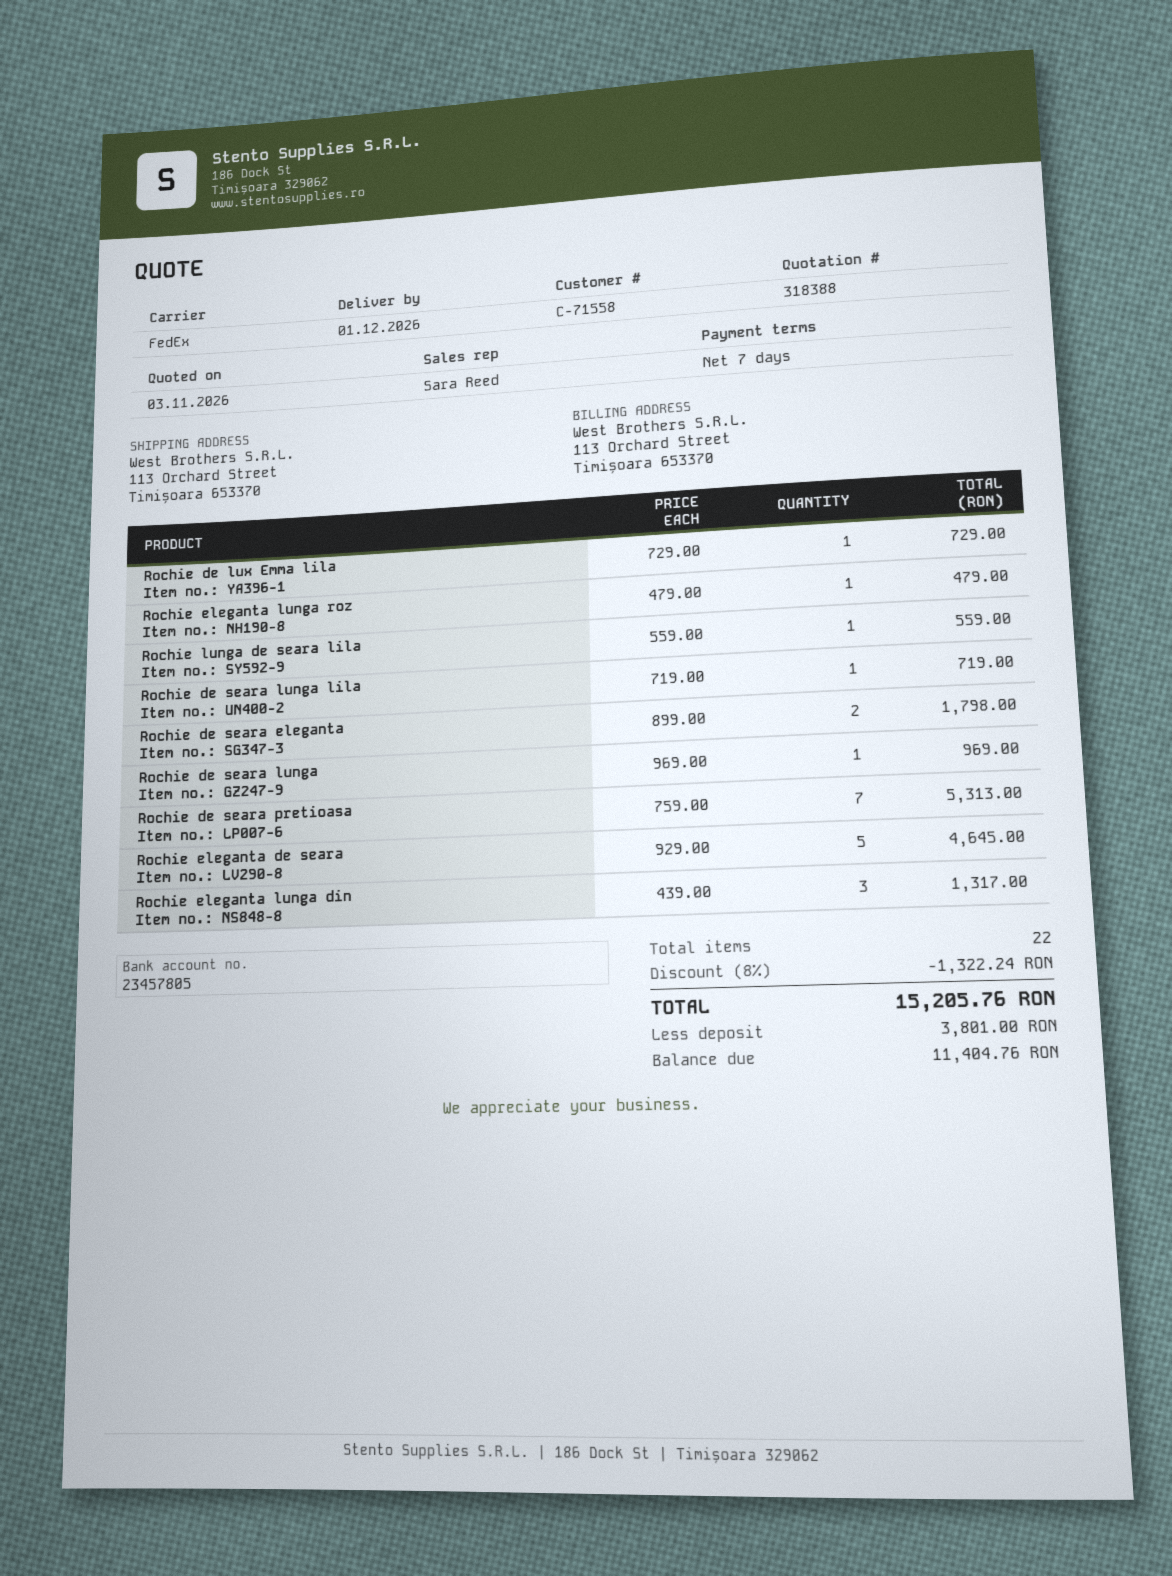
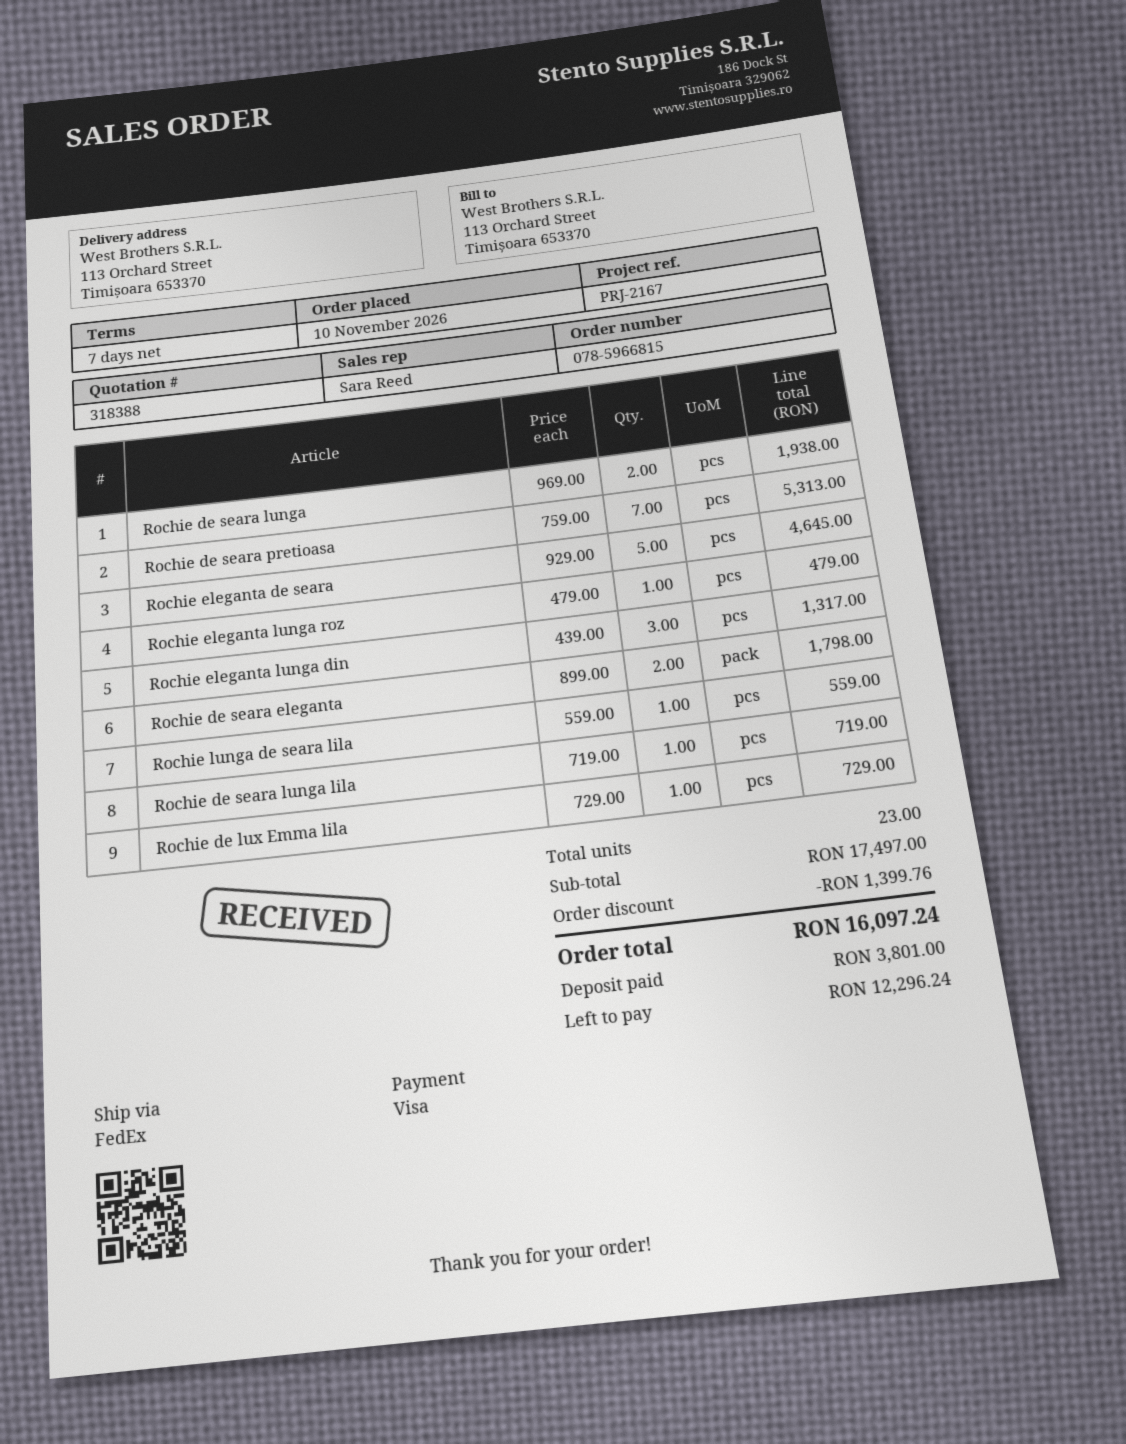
Rochie de seara lunga: 1 x 969.00 = 969.00 -> 2 x 969.00 = 1938.00
total quantity: 22 -> 23
discount: 1322.24 -> 1399.76
total: 15205.76 -> 16097.24
balance: 11404.76 -> 12296.24

